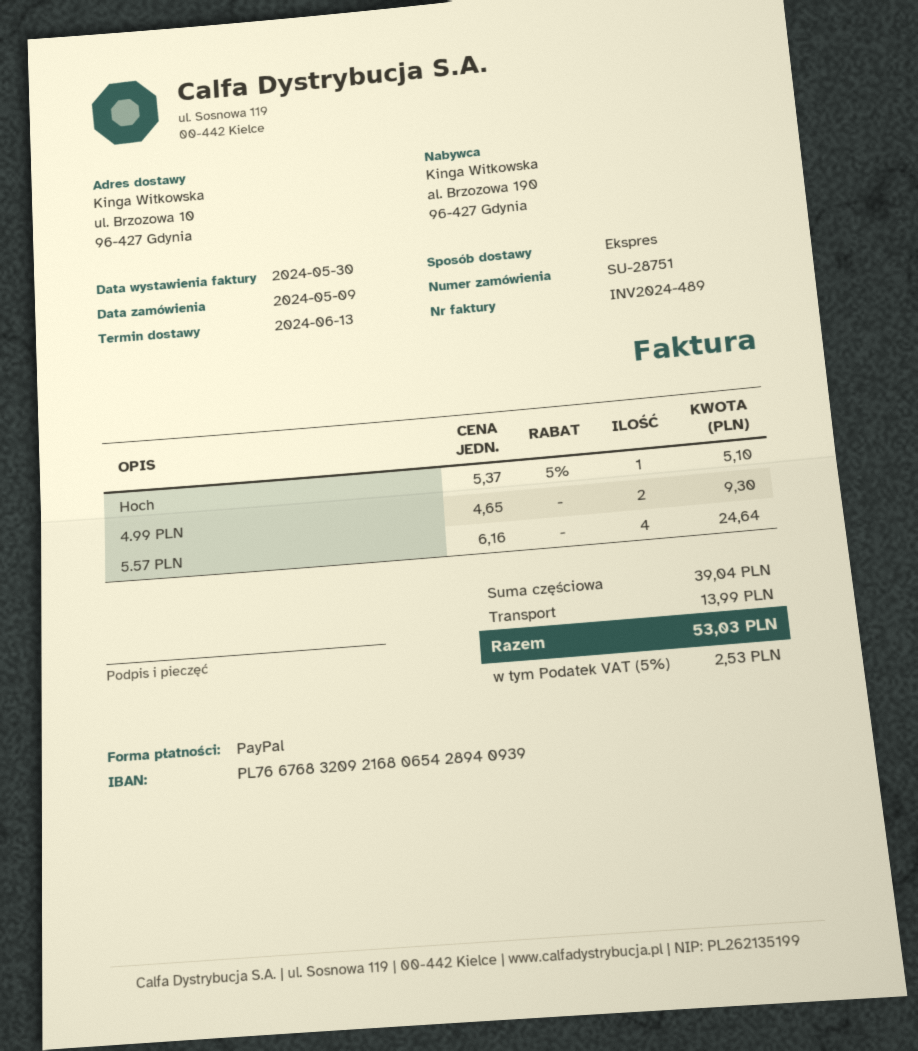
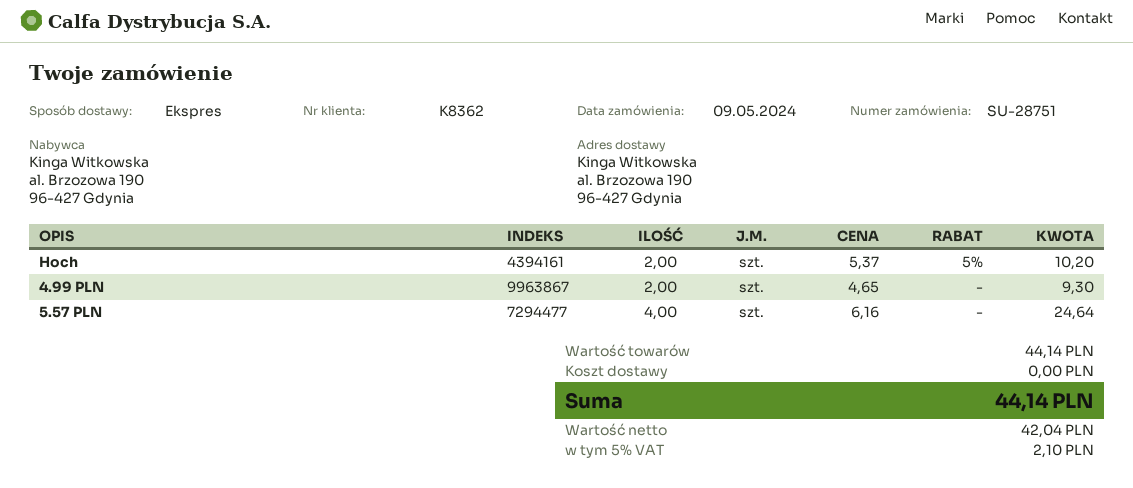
ship to: ul. Brzozowa 10, 96-427 Gdynia -> al. Brzozowa 190, 96-427 Gdynia
Hoch: 1 x 5.37 - 5% = 5.10 -> 2 x 5.37 - 5% = 10.20
subtotal: 39.04 -> 44.14
shipping: 13.99 -> 0.00
tax: 5% = 2.53 -> 5% = 2.10
total: 53.03 -> 44.14

